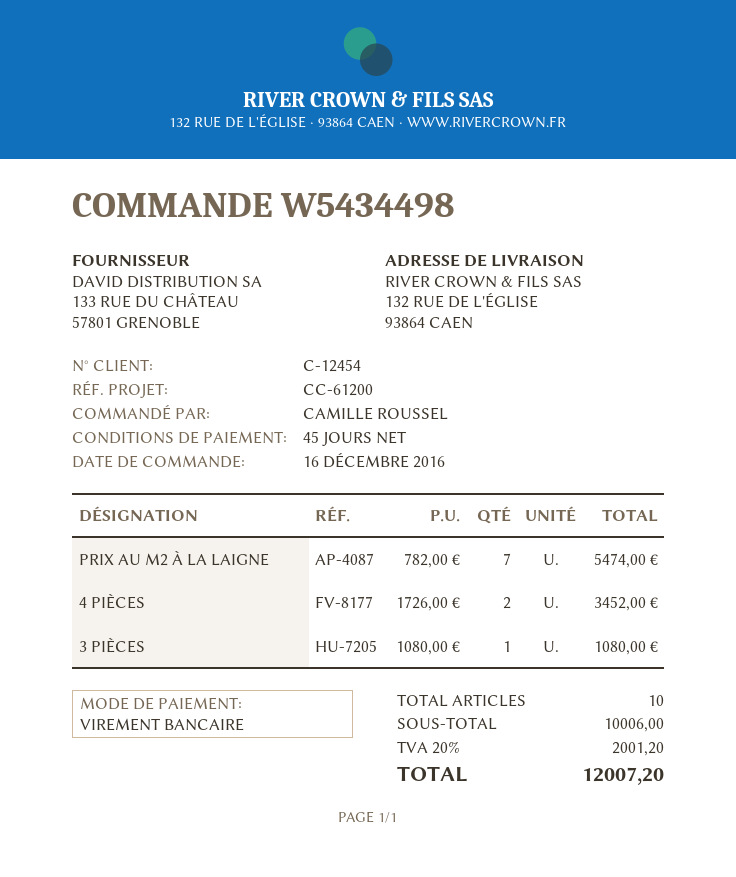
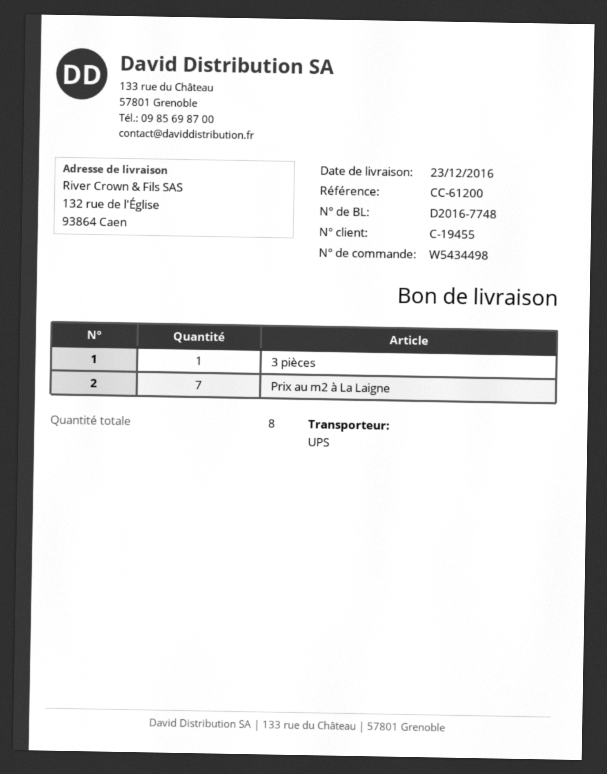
customer number: C-12454 -> C-19455
4 PIÈCES: 2 -> none
total quantity: 10 -> 8

